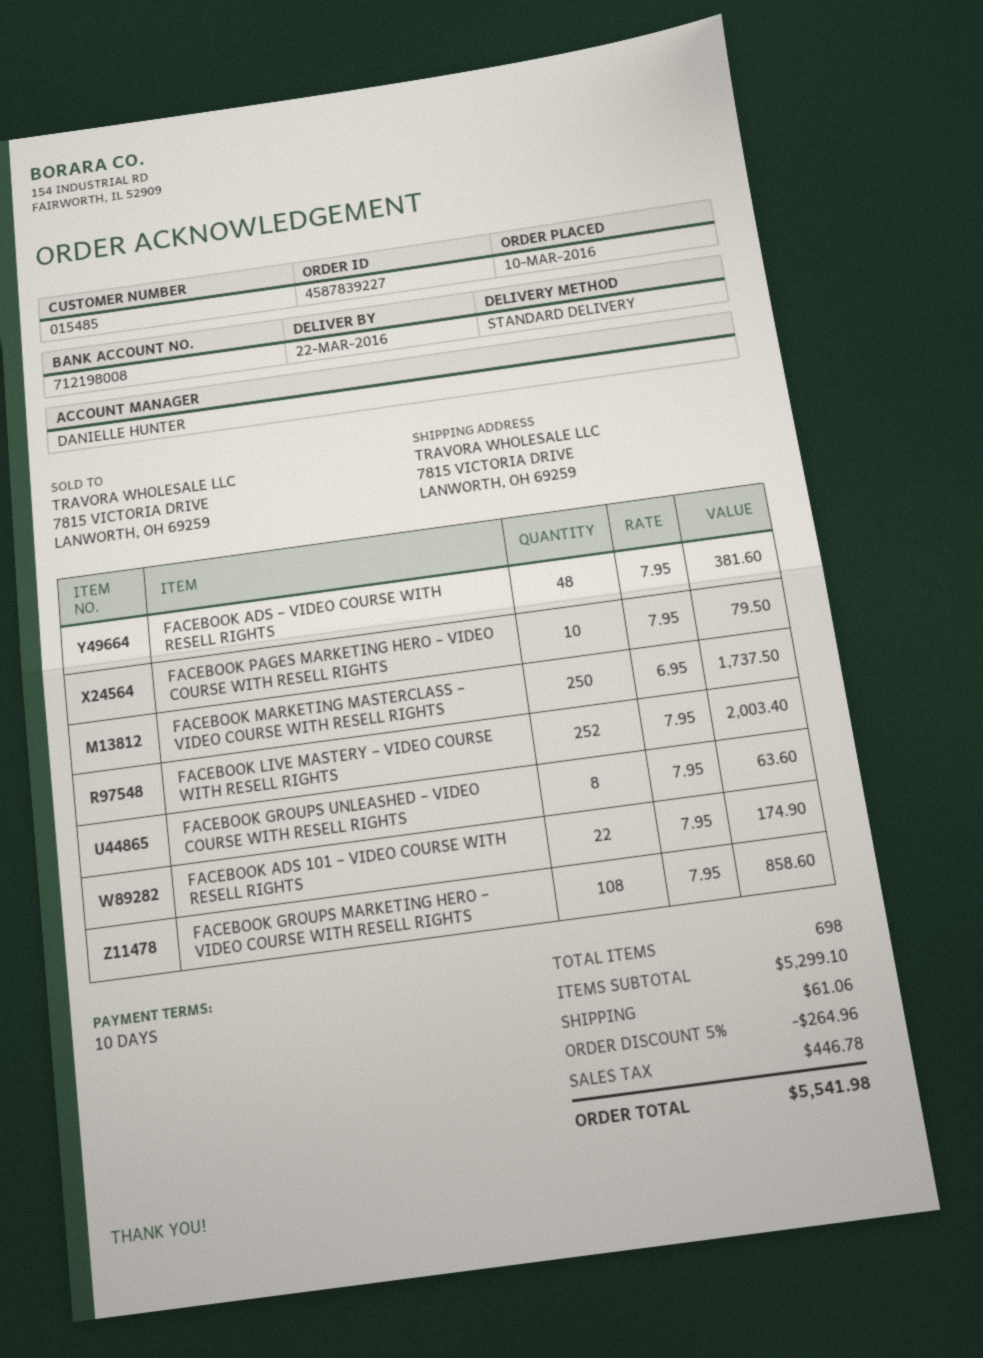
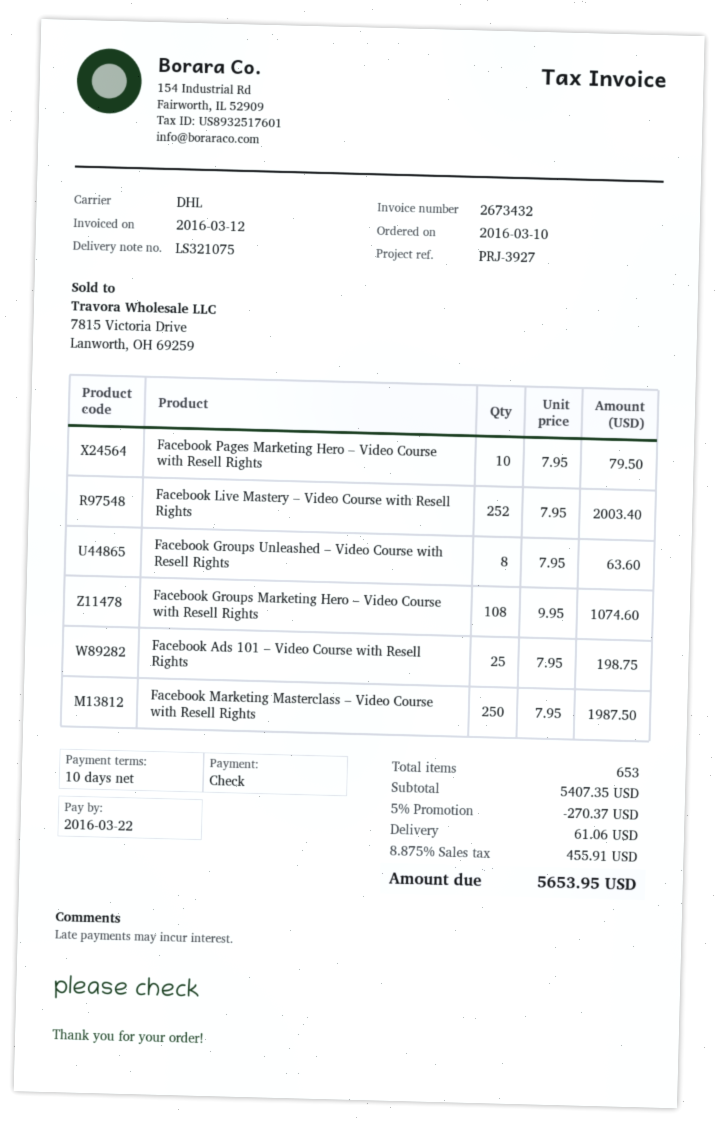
shipping method: standard -> DHL
FACEBOOK ADS – VIDEO COURSE WITH RESELL RIGHTS: 48 x 7.95 = 381.60 -> none
FACEBOOK MARKETING MASTERCLASS – VIDEO COURSE WITH RESELL RIGHTS: 250 x 6.95 = 1737.50 -> 250 x 7.95 = 1987.50
FACEBOOK ADS 101 – VIDEO COURSE WITH RESELL RIGHTS: 22 x 7.95 = 174.90 -> 25 x 7.95 = 198.75
FACEBOOK GROUPS MARKETING HERO – VIDEO COURSE WITH RESELL RIGHTS: 108 x 7.95 = 858.60 -> 108 x 9.95 = 1074.60
total quantity: 698 -> 653
subtotal: 5299.10 -> 5407.35
discount: 5% = 264.96 -> 5% = 270.37
tax: 446.78 -> 455.91
total: 5541.98 -> 5653.95

